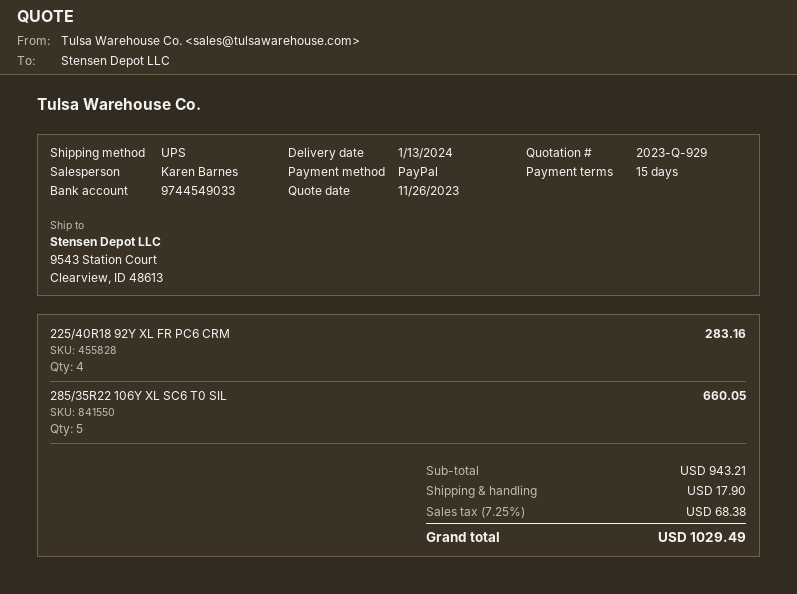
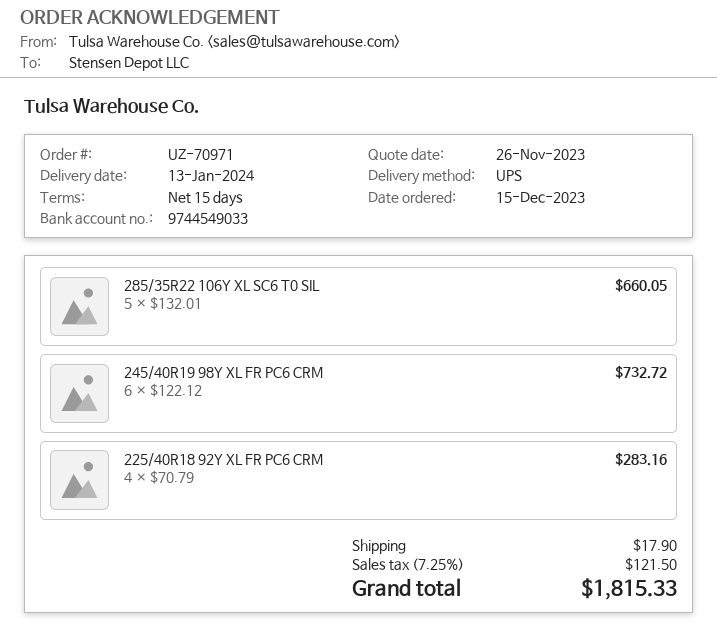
245/40R19 98Y XL FR PC6 CRM: none -> 6 for 732.72
tax: 7.25% = 68.38 -> 7.25% = 121.50
total: 1029.49 -> 1815.33

